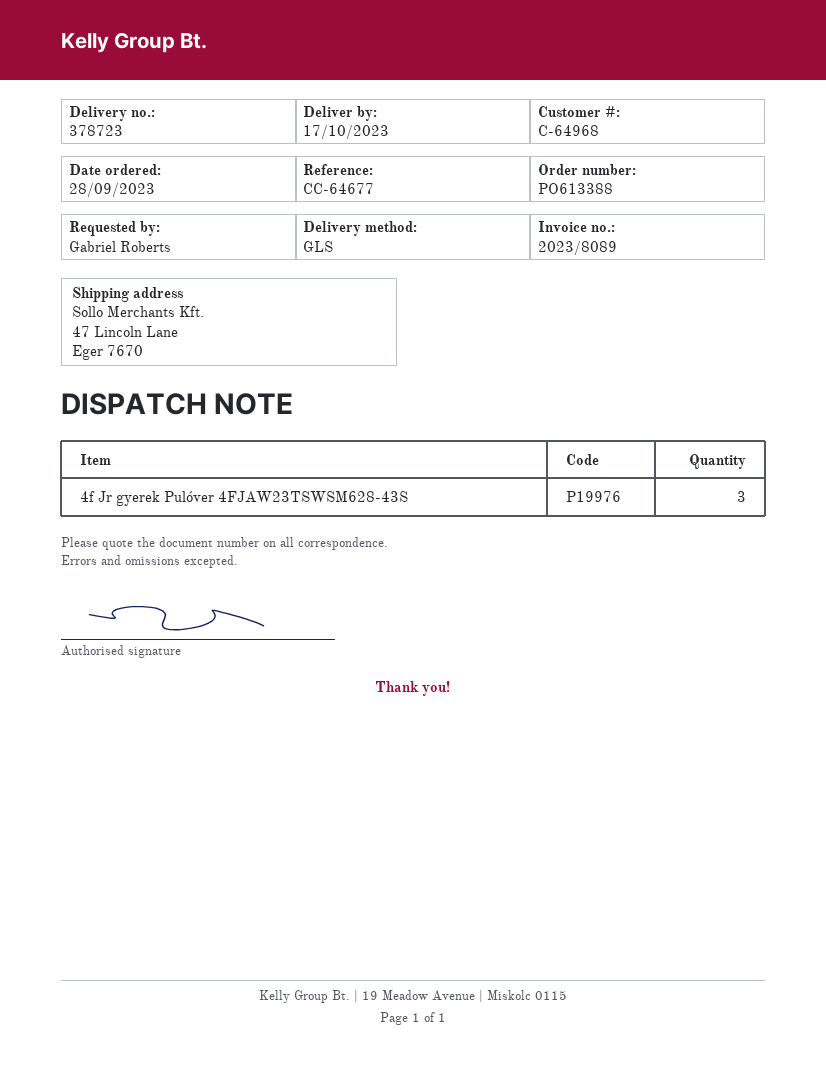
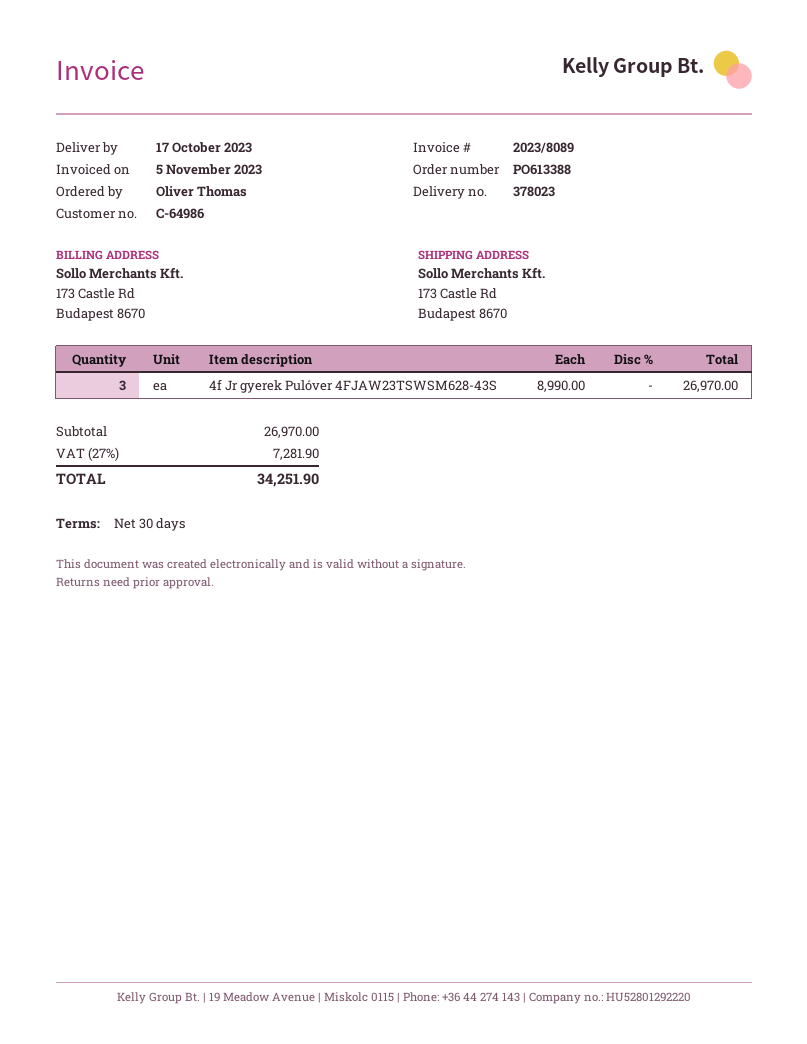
delivery note number: 378723 -> 378023
customer number: C-64968 -> C-64986
ordered by: Gabriel Roberts -> Oliver Thomas
ship to: 47 Lincoln Lane, Eger 7670 -> 173 Castle Rd, Budapest 8670

